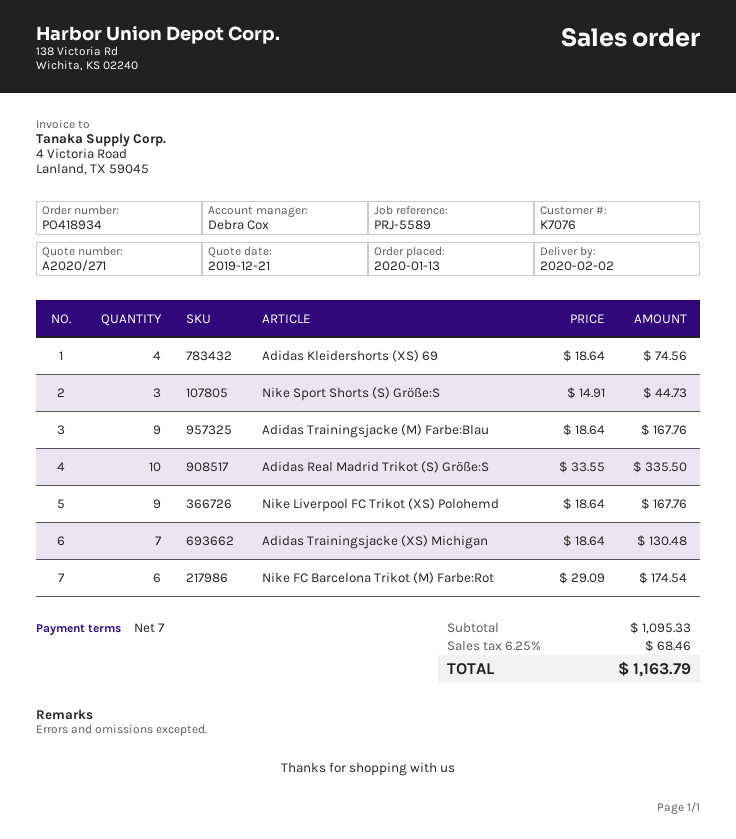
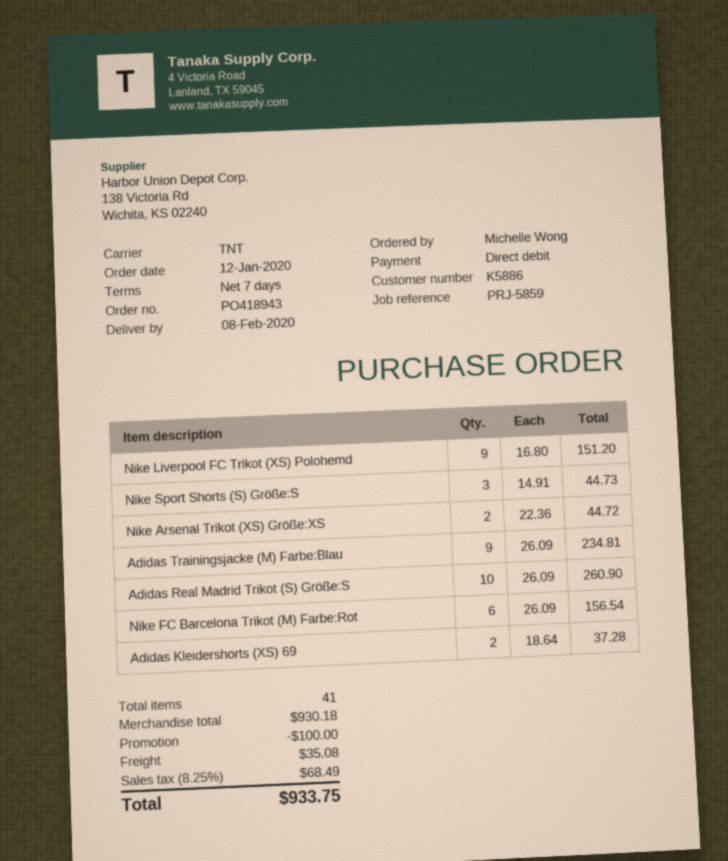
order number: PO418934 -> PO418943
order date: 2020-01-13 -> 2020-01-12
delivery date: 2020-02-02 -> 2020-02-08
customer number: K7076 -> K5886
reference: PRJ-5589 -> PRJ-5859
Adidas Kleidershorts (XS) 69: 4 x 18.64 = 74.56 -> 2 x 18.64 = 37.28
Adidas Trainingsjacke (M) Farbe:Blau: 9 x 18.64 = 167.76 -> 9 x 26.09 = 234.81
Adidas Real Madrid Trikot (S) Größe:S: 10 x 33.55 = 335.50 -> 10 x 26.09 = 260.90
Nike Liverpool FC Trikot (XS) Polohemd: 9 x 18.64 = 167.76 -> 9 x 16.80 = 151.20
Adidas Trainingsjacke (XS) Michigan: 7 x 18.64 = 130.48 -> none
Nike FC Barcelona Trikot (M) Farbe:Rot: 6 x 29.09 = 174.54 -> 6 x 26.09 = 156.54
Nike Arsenal Trikot (XS) Größe:XS: none -> 2 x 22.36 = 44.72
subtotal: 1095.33 -> 930.18
discount: none -> 100.00
shipping: none -> 35.08
tax: 6.25% = 68.46 -> 8.25% = 68.49
total: 1163.79 -> 933.75

